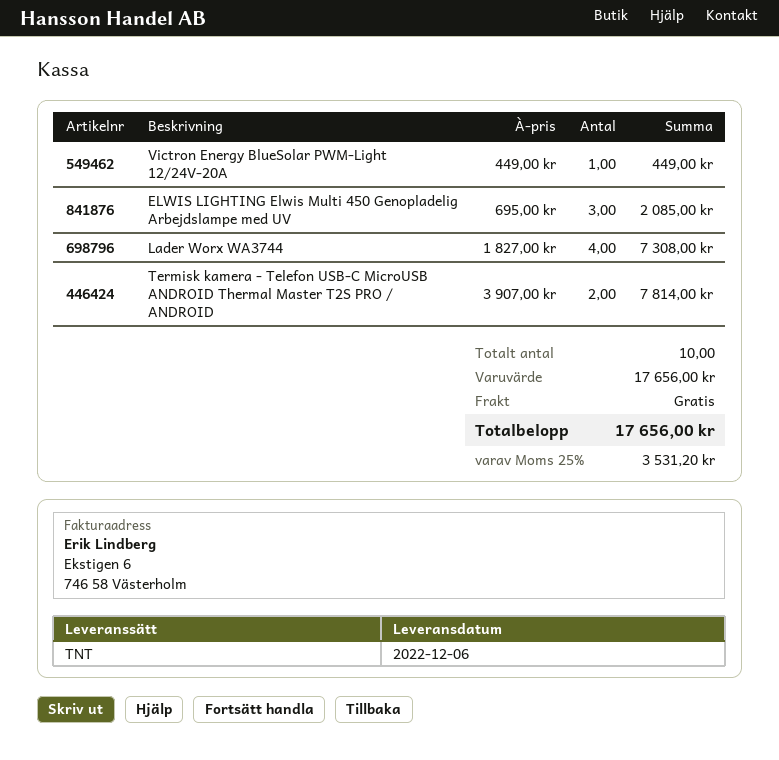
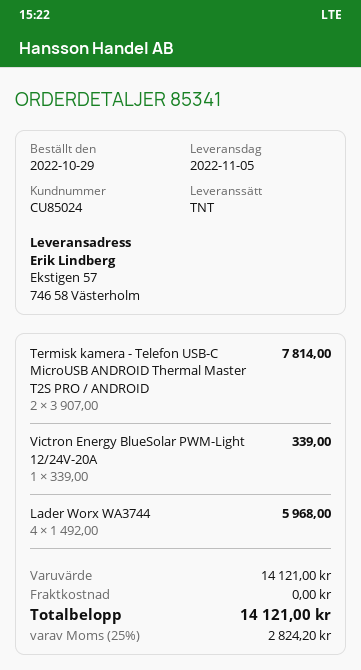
delivery date: 2022-12-06 -> 2022-11-05
Victron Energy BlueSolar PWM-Light 12/24V-20A: 1 x 449.00 = 449.00 -> 1 x 339.00 = 339.00
ELWIS LIGHTING Elwis Multi 450 Genopladelig Arbejdslampe med UV: 3 x 695.00 = 2085.00 -> none
Lader Worx WA3744: 4 x 1827.00 = 7308.00 -> 4 x 1492.00 = 5968.00
subtotal: 17656.00 -> 14121.00
tax: 25% = 3531.20 -> 25% = 2824.20
total: 17656.00 -> 14121.00

